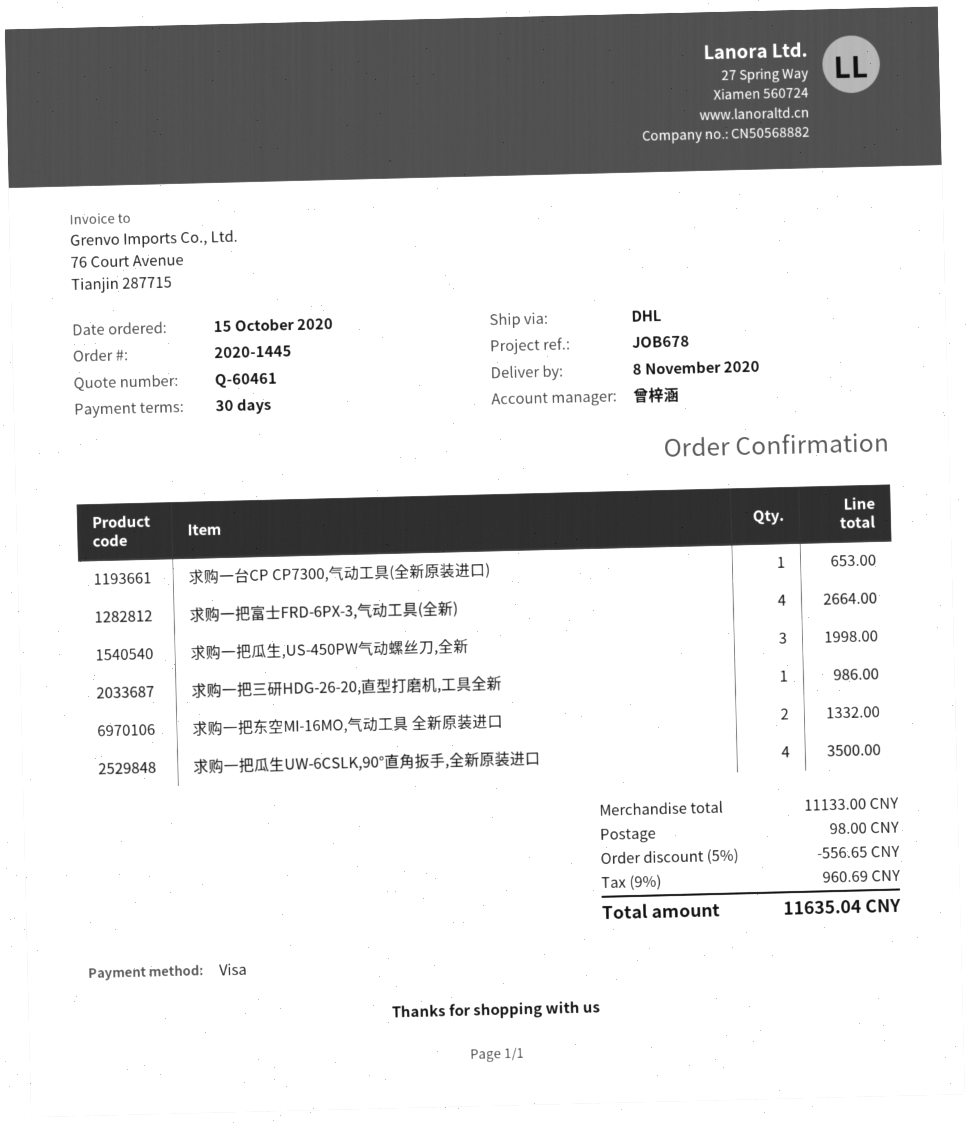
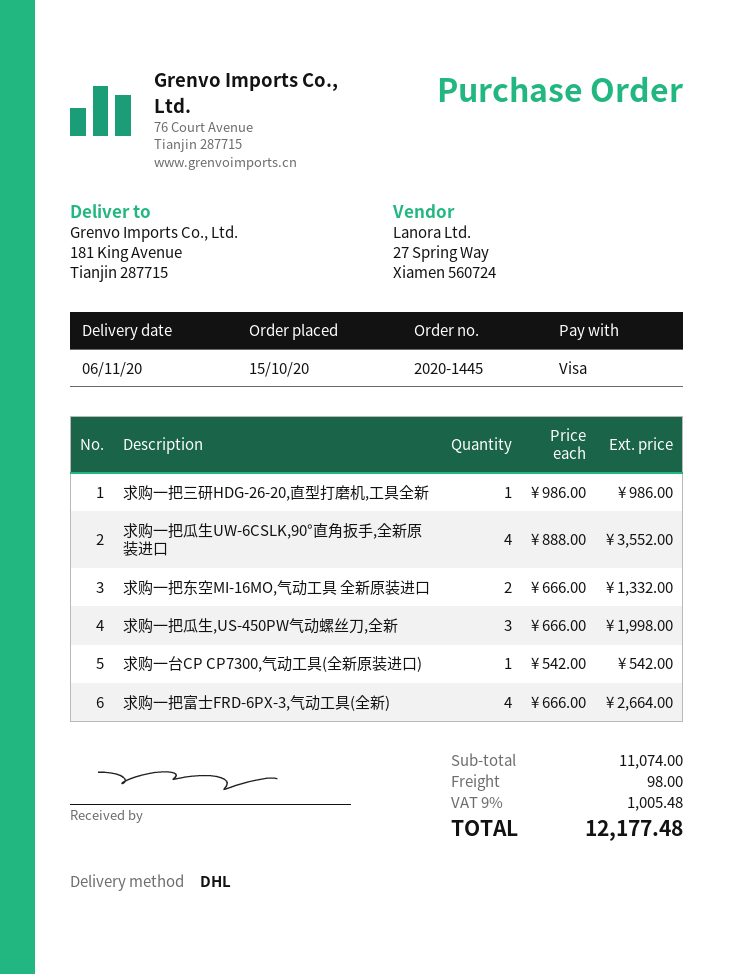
delivery date: 2020-11-08 -> 2020-11-06
求购一台CP CP7300,气动工具(全新原装进口): 1 for 653.00 -> 1 for 542.00
求购一把瓜生UW-6CSLK,90°直角扳手,全新原装进口: 4 for 3500.00 -> 4 for 3552.00
subtotal: 11133.00 -> 11074.00
discount: 5% = 556.65 -> none
tax: 9% = 960.69 -> 9% = 1005.48
total: 11635.04 -> 12177.48

